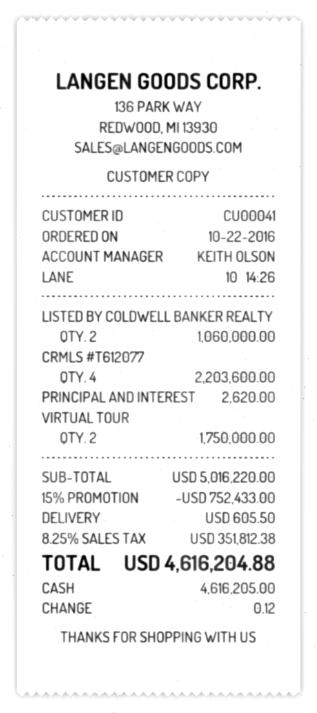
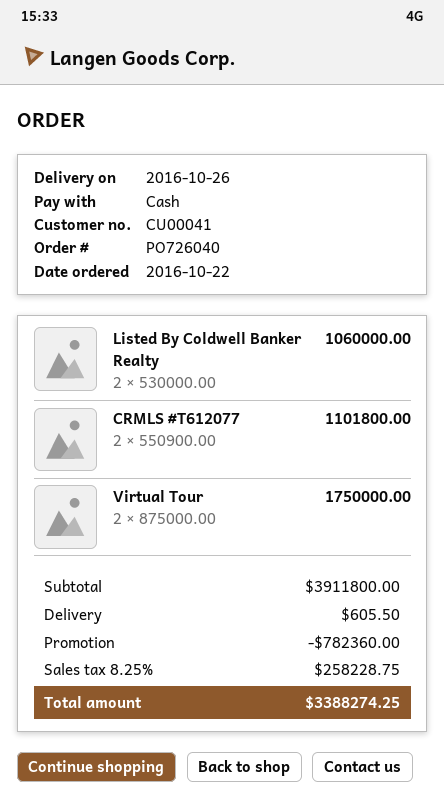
CRMLS #T612077: 4 for 2203600.00 -> 2 for 1101800.00
PRINCIPAL AND INTEREST: 1 for 2620.00 -> none
subtotal: 5016220.00 -> 3911800.00
discount: 752433.00 -> 782360.00
tax: 8.25% = 351812.38 -> 8.25% = 258228.75
total: 4616204.88 -> 3388274.25

